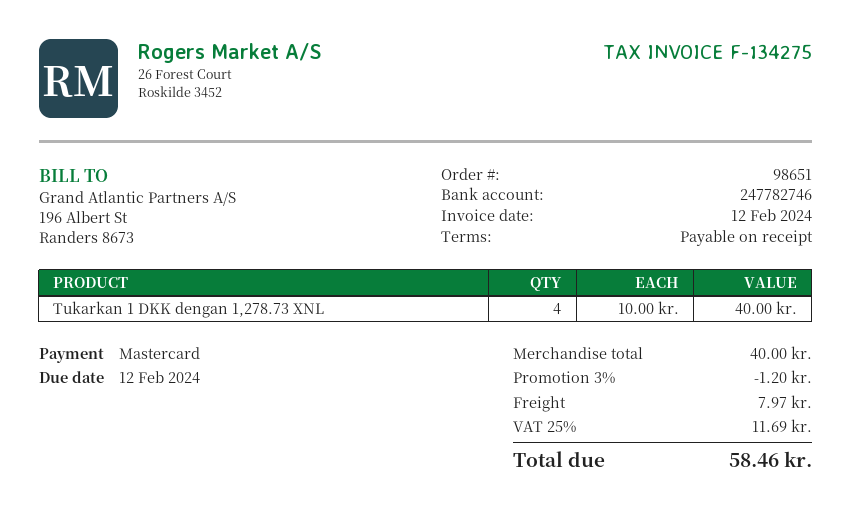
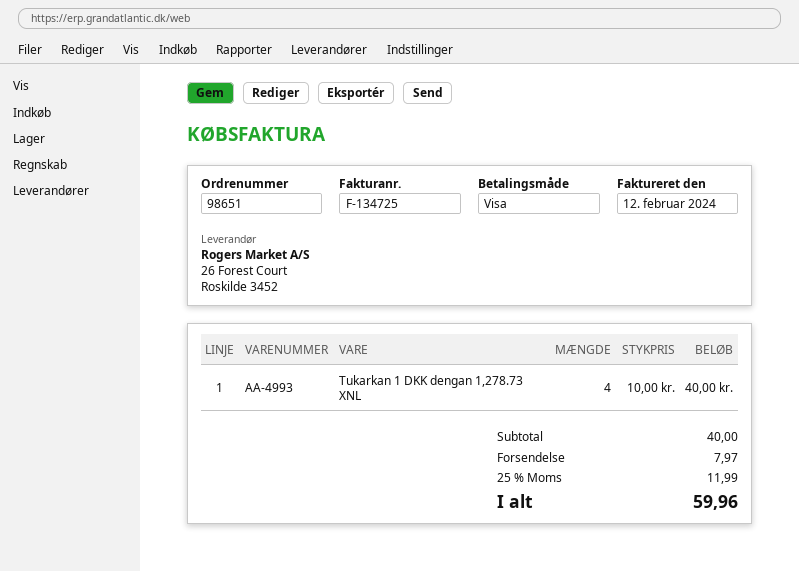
invoice number: F-134275 -> F-134725
payment method: Mastercard -> Visa
discount: 3% = 1.20 -> none
tax: 25% = 11.69 -> 25% = 11.99
total: 58.46 -> 59.96

